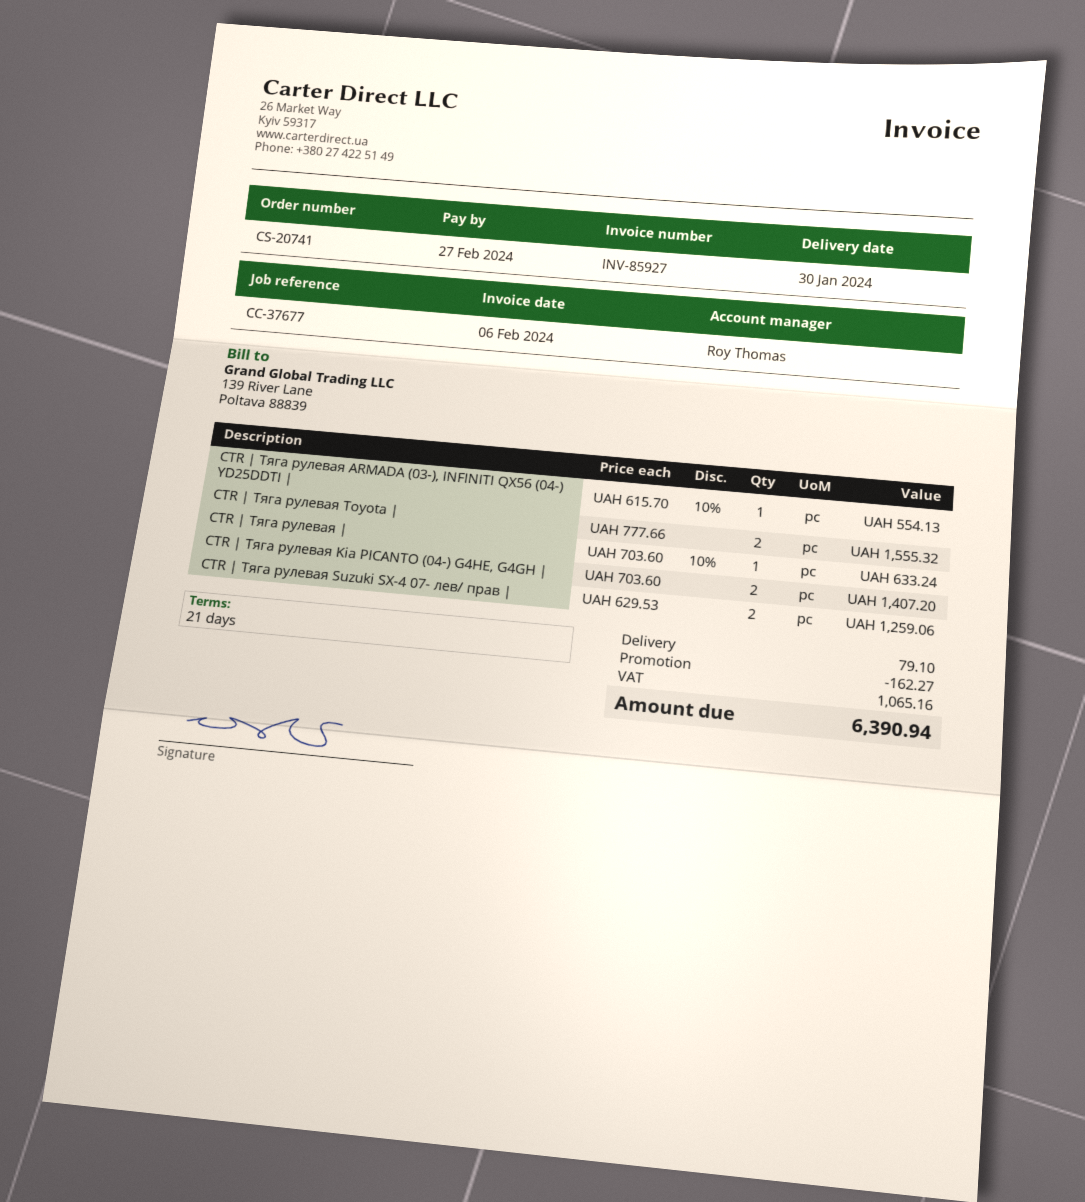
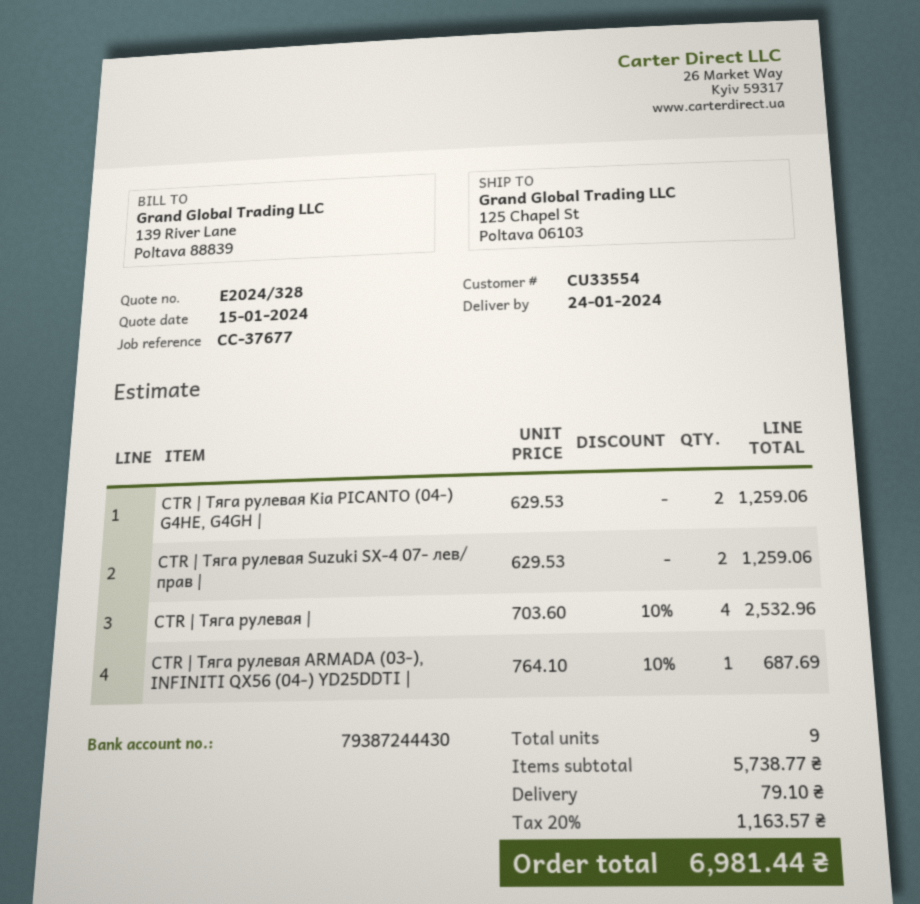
delivery date: 2024-01-30 -> 2024-01-24
CTR | Тяга рулевая ARMADA (03-), INFINITI QX56 (04-) YD25DDTI |: 1 x 615.70 - 10% = 554.13 -> 1 x 764.10 - 10% = 687.69
CTR | Тяга рулевая Toyota |: 2 x 777.66 = 1555.32 -> none
CTR | Тяга рулевая |: 1 x 703.60 - 10% = 633.24 -> 4 x 703.60 - 10% = 2532.96
CTR | Тяга рулевая Kia PICANTO (04-) G4HE, G4GH |: 2 x 703.60 = 1407.20 -> 2 x 629.53 = 1259.06
discount: 162.27 -> none
tax: 1065.16 -> 1163.57
total: 6390.94 -> 6981.44

